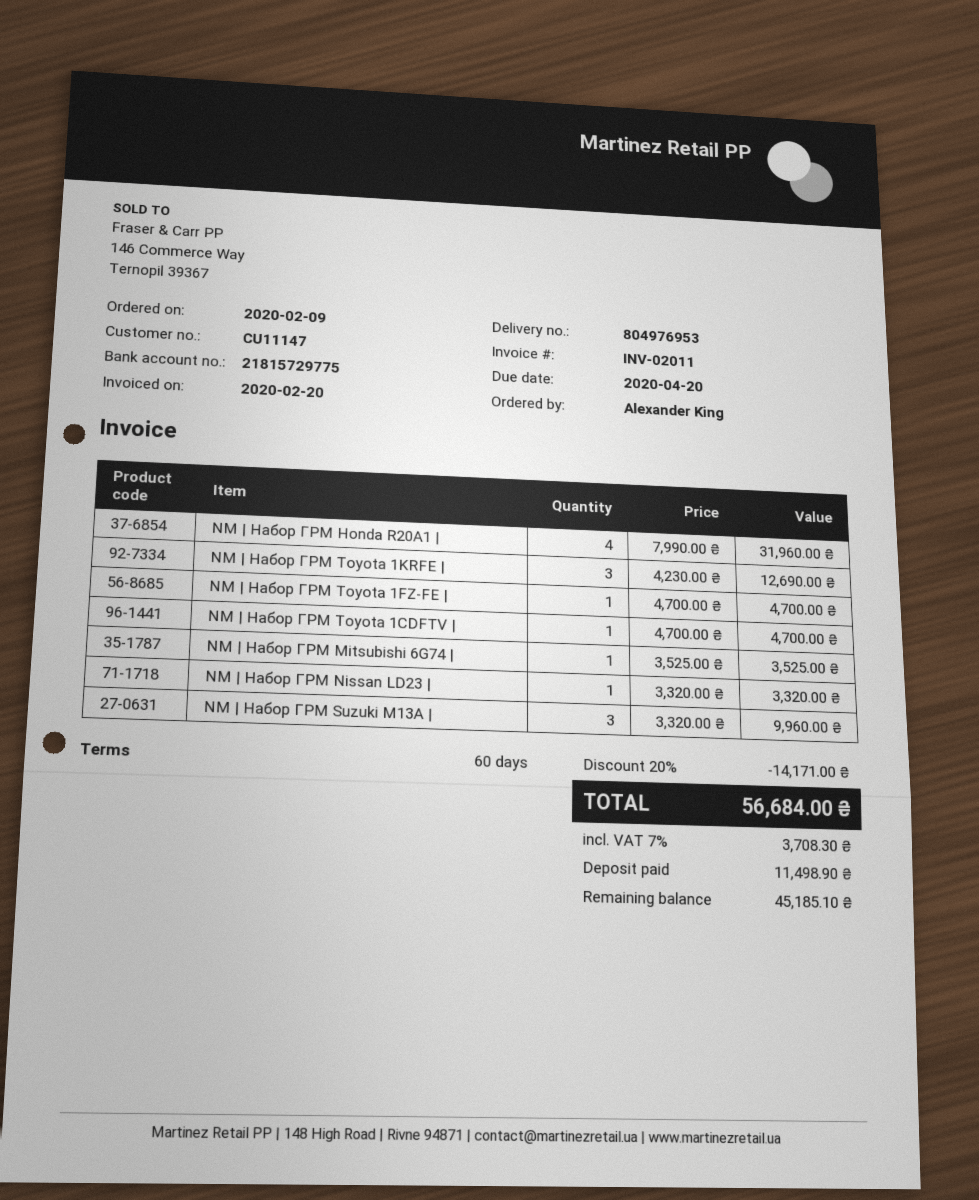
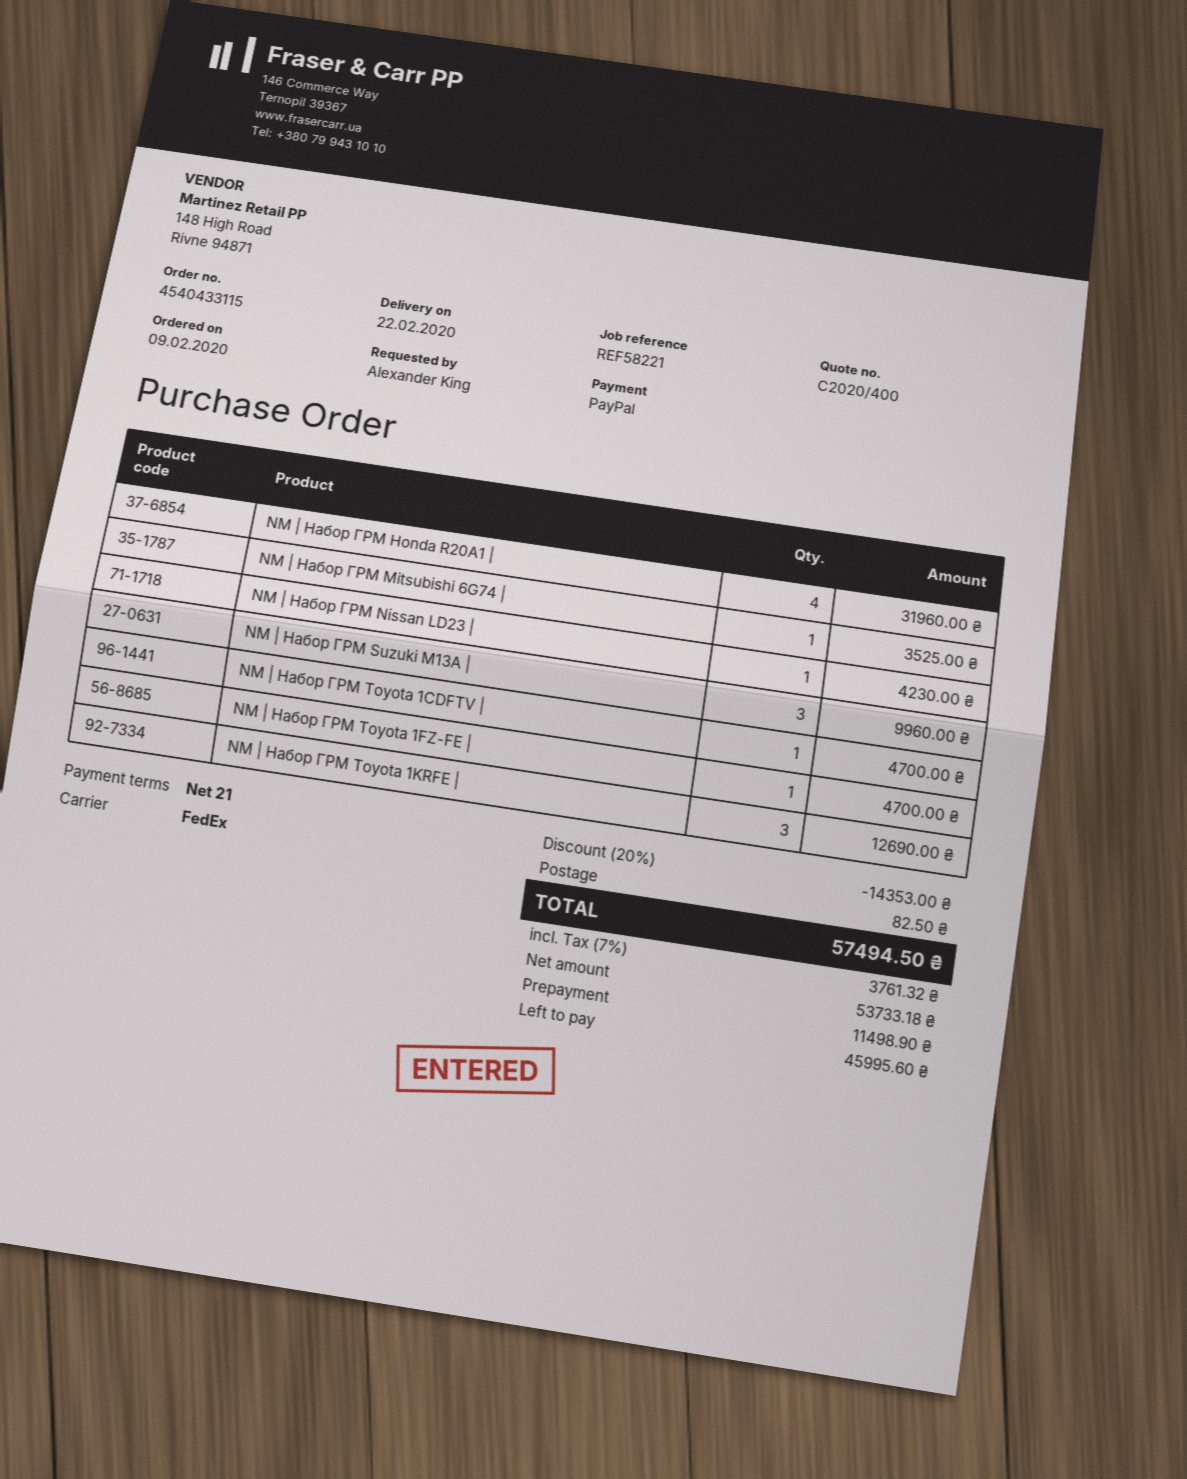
payment terms: 60 days -> 21 days
NM | Набор ГРМ Nissan LD23 |: 1 for 3320.00 -> 1 for 4230.00
discount: 20% = 14171.00 -> 20% = 14353.00
shipping: none -> 82.50
tax: 7% = 3708.30 -> 7% = 3761.32
total: 56684.00 -> 57494.50
balance: 45185.10 -> 45995.60

